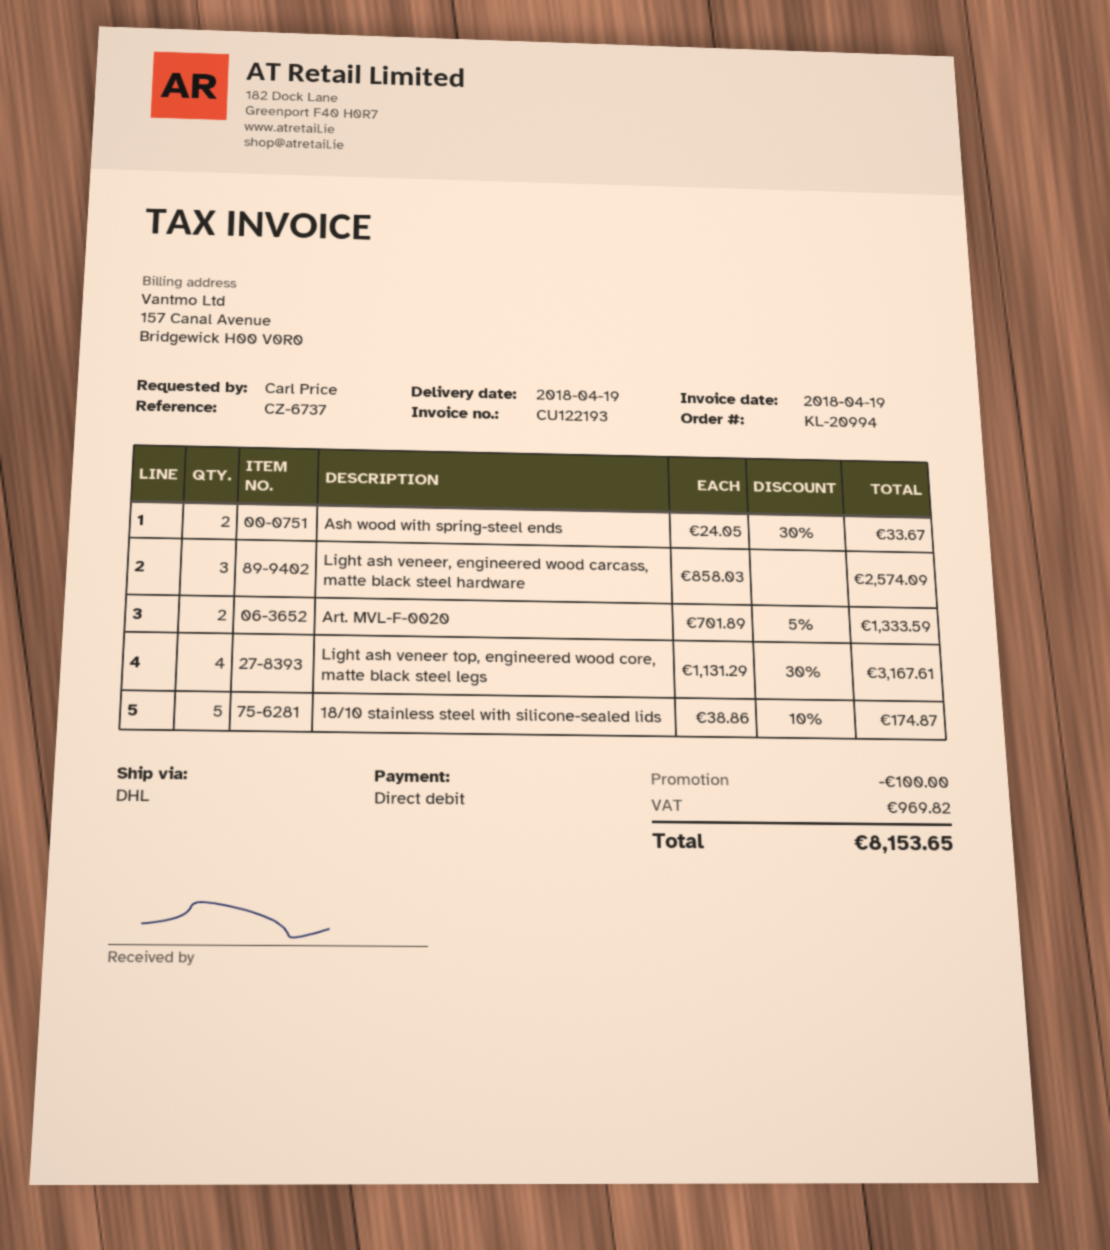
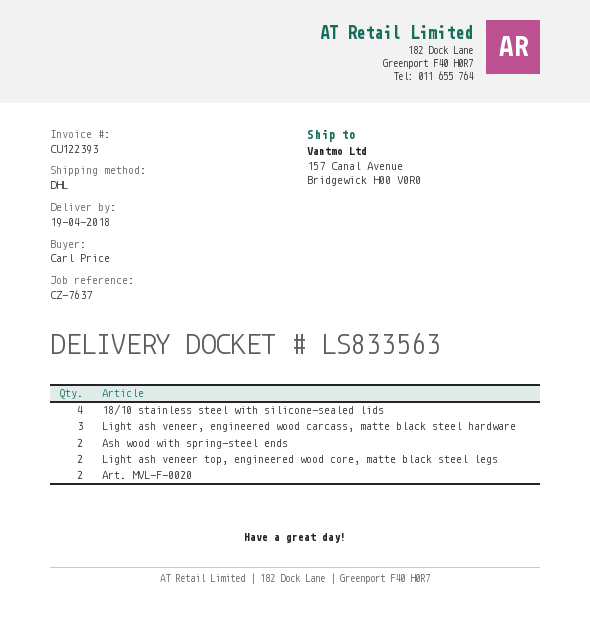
invoice number: CU122193 -> CU122393
reference: CZ-6737 -> CZ-7637
Light ash veneer top, engineered wood core, matte black steel legs: 4 -> 2
18/10 stainless steel with silicone-sealed lids: 5 -> 4

